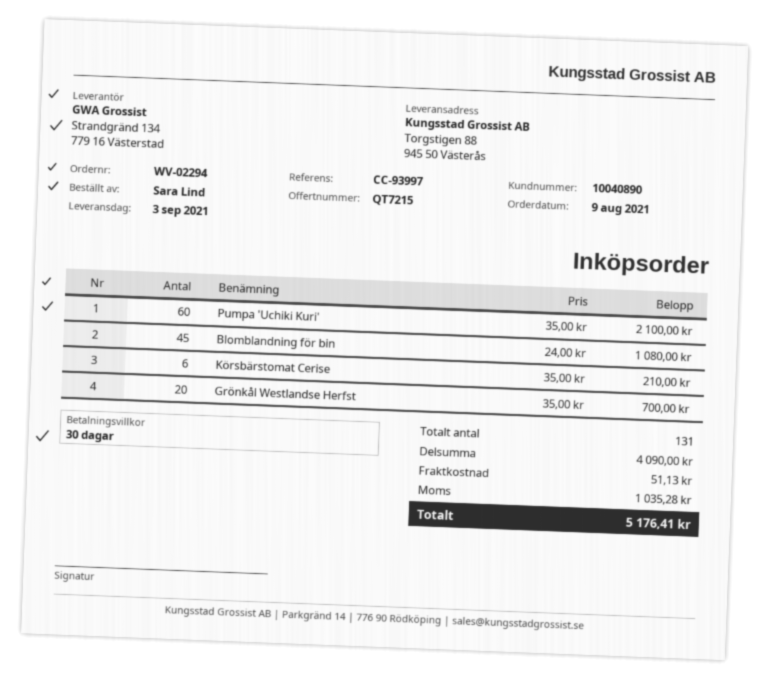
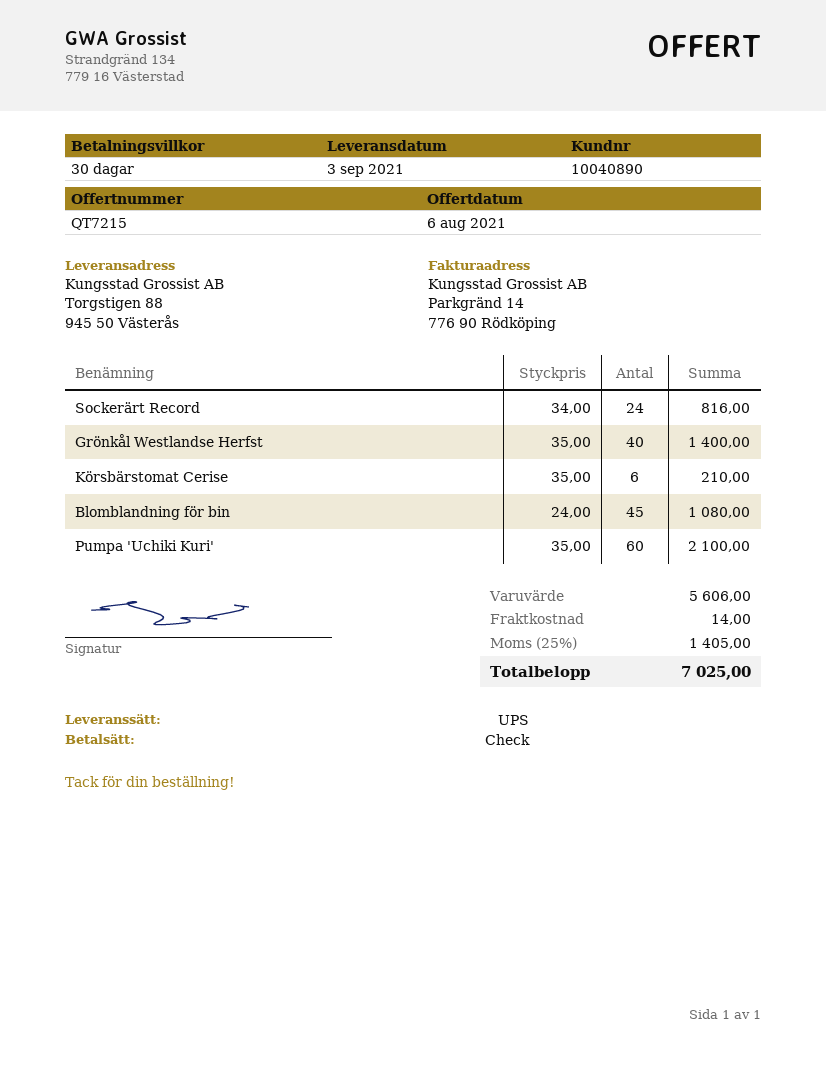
Grönkål Westlandse Herfst: 20 x 35.00 = 700.00 -> 40 x 35.00 = 1400.00
Sockerärt Record: none -> 24 x 34.00 = 816.00
subtotal: 4090.00 -> 5606.00
shipping: 51.13 -> 14.00
tax: 1035.28 -> 1405.00
total: 5176.41 -> 7025.00

